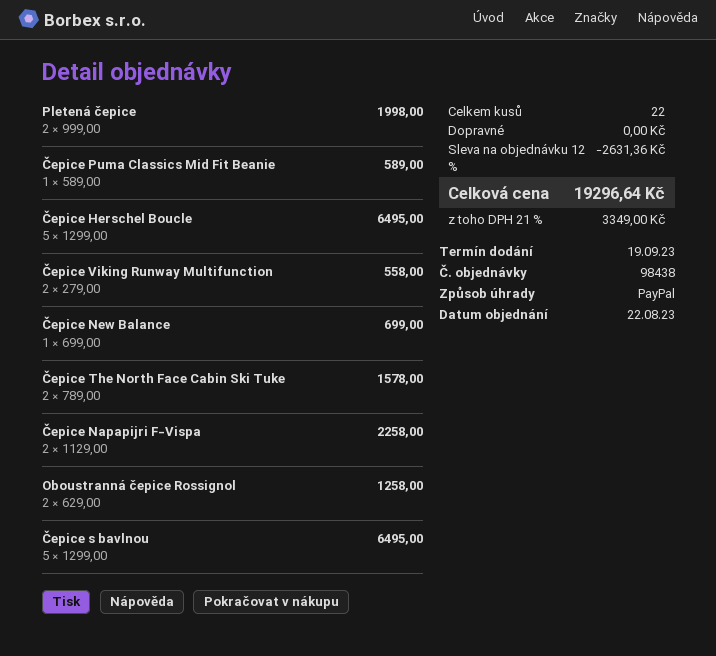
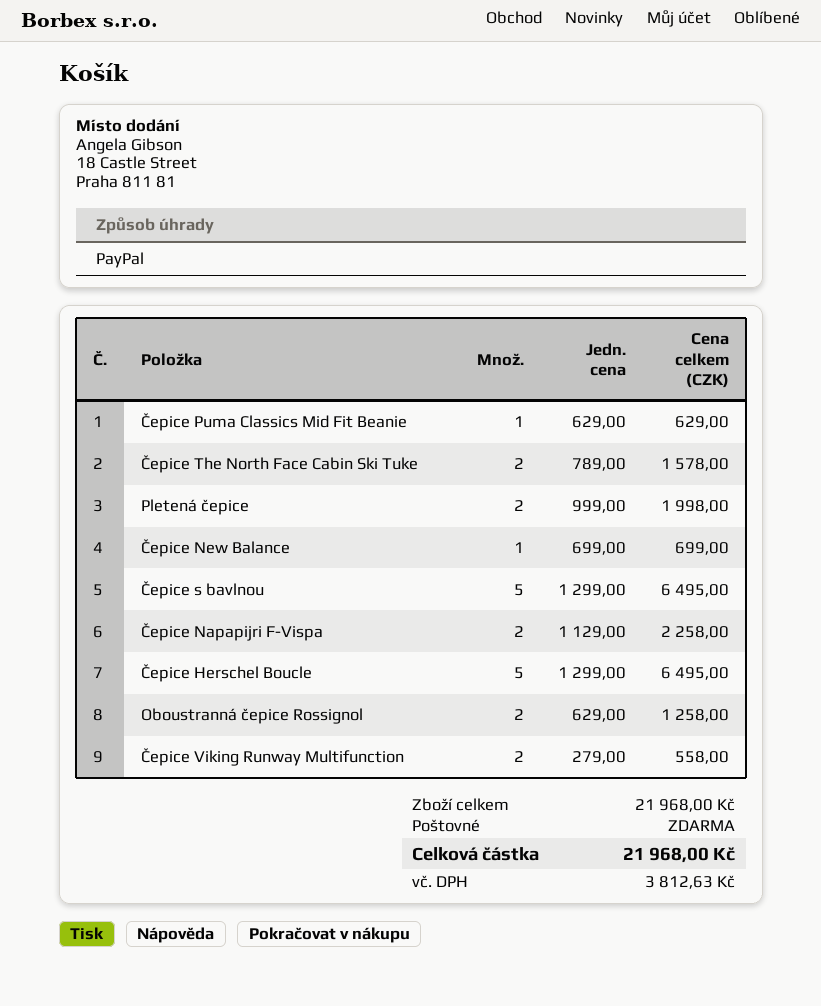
Čepice Puma Classics Mid Fit Beanie: 1 x 589.00 = 589.00 -> 1 x 629.00 = 629.00
discount: 12% = 2631.36 -> none
tax: 3349.00 -> 3812.63
total: 19296.64 -> 21968.00

